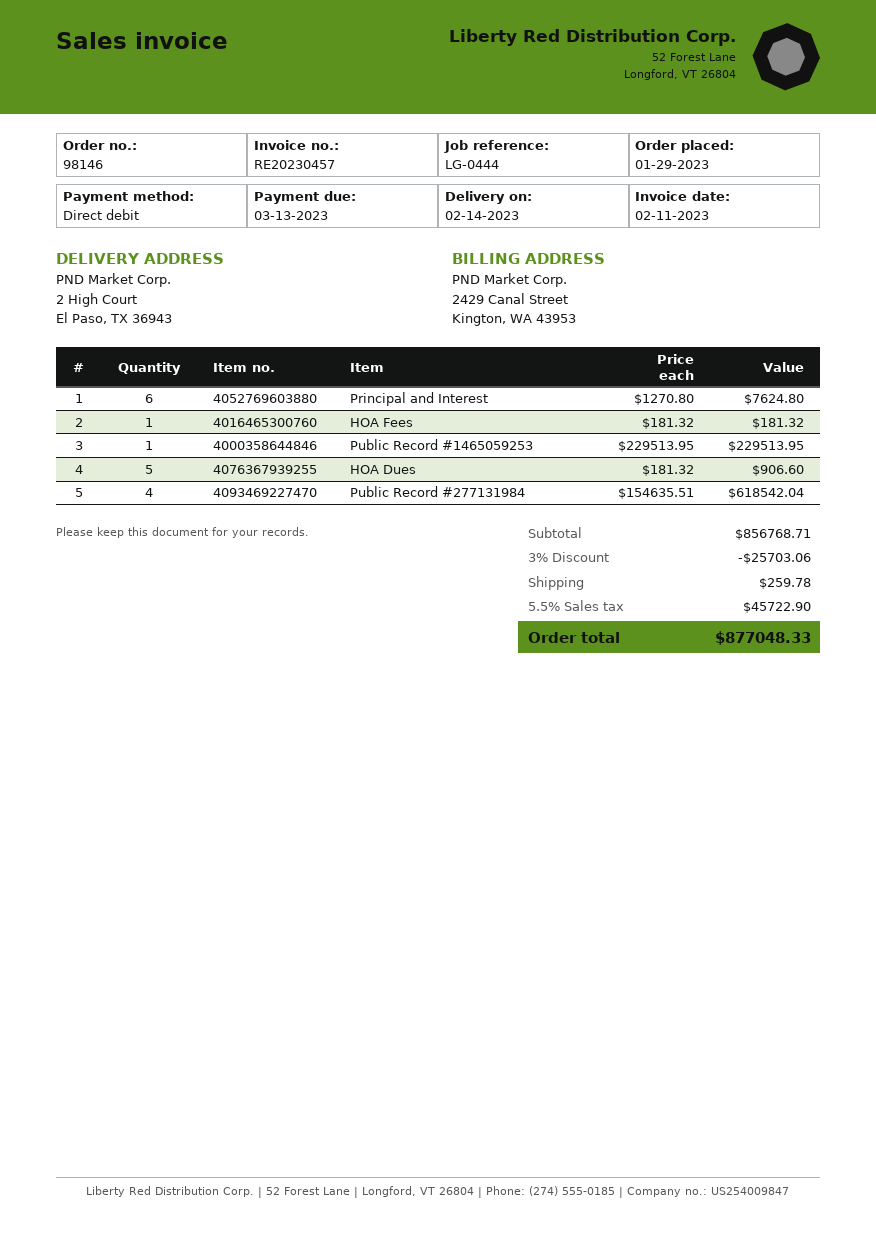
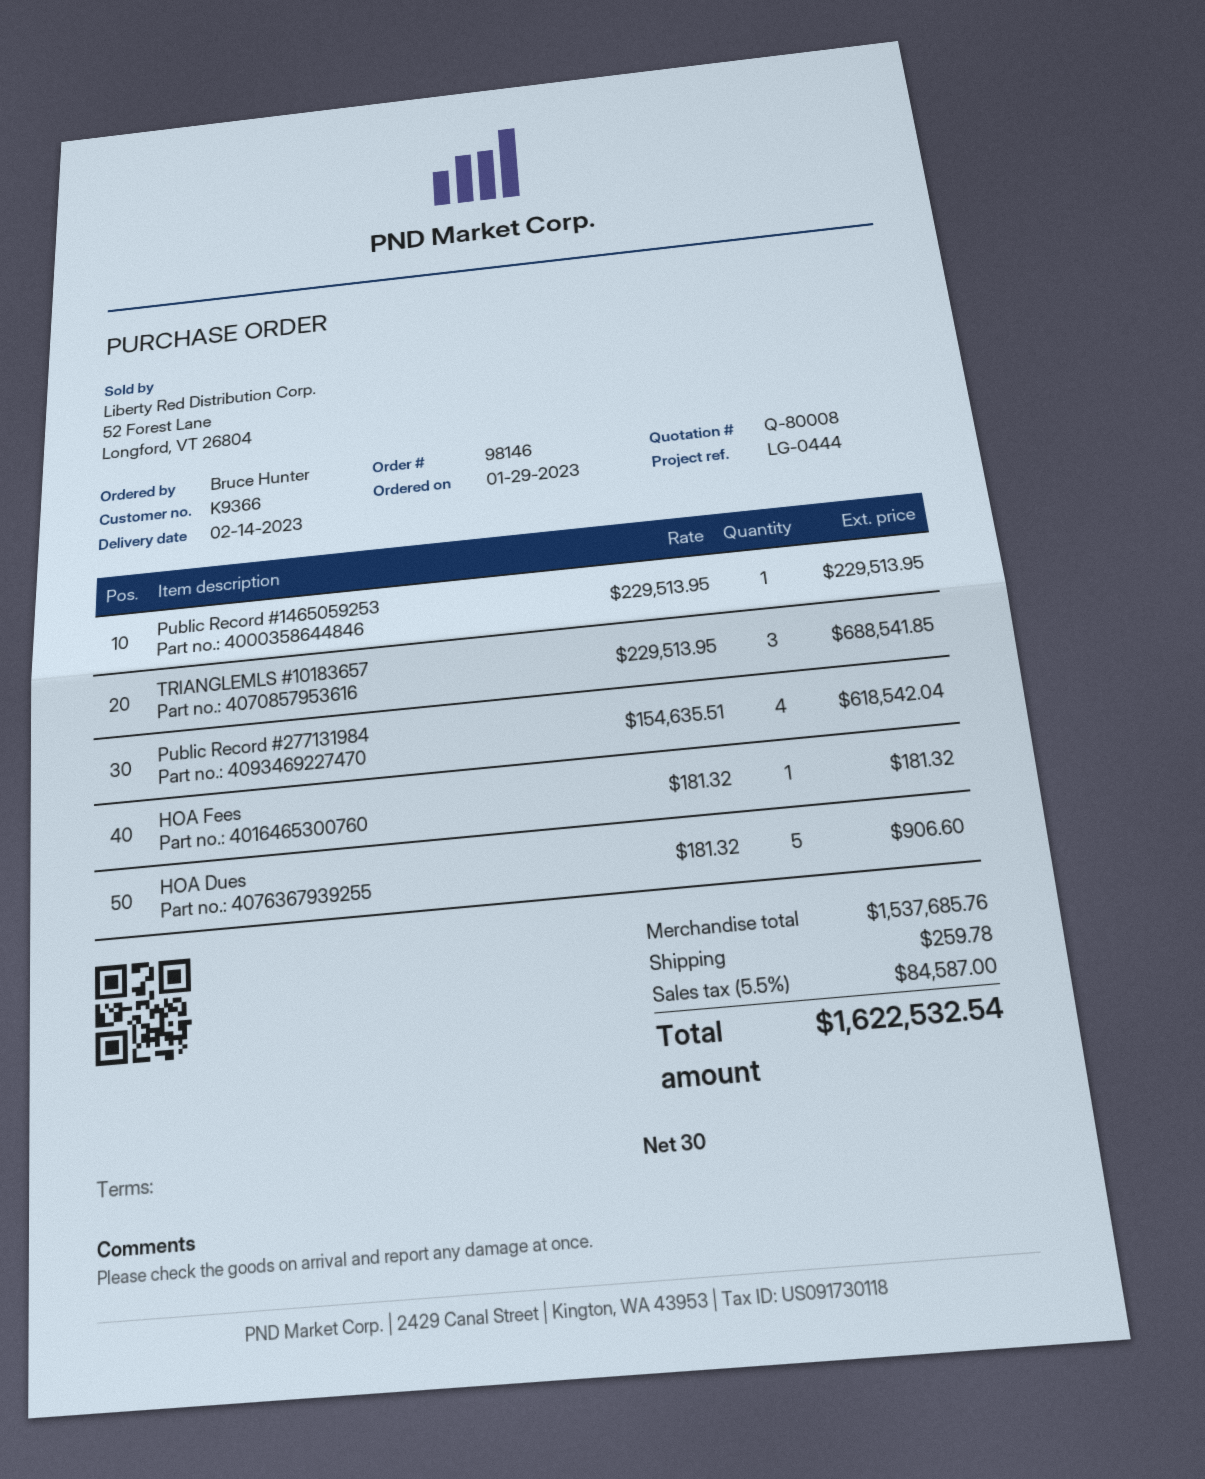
Principal and Interest: 6 x 1270.80 = 7624.80 -> none
TRIANGLEMLS #10183657: none -> 3 x 229513.95 = 688541.85
subtotal: 856768.71 -> 1537685.76
discount: 3% = 25703.06 -> none
tax: 5.5% = 45722.90 -> 5.5% = 84587.00
total: 877048.33 -> 1622532.54

